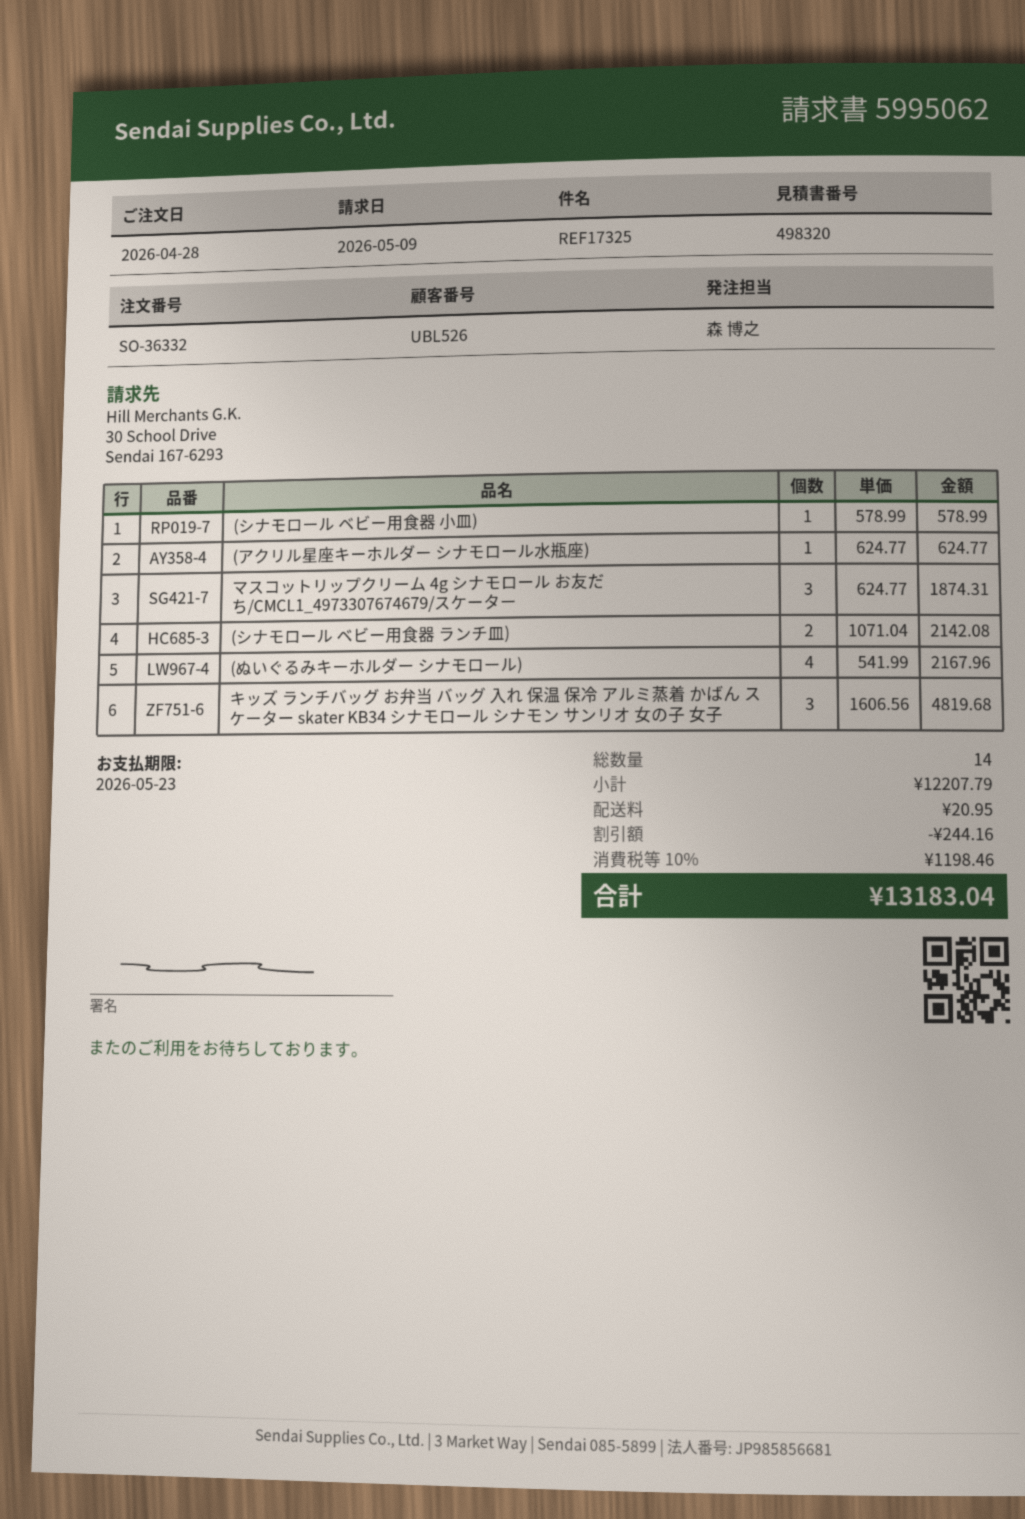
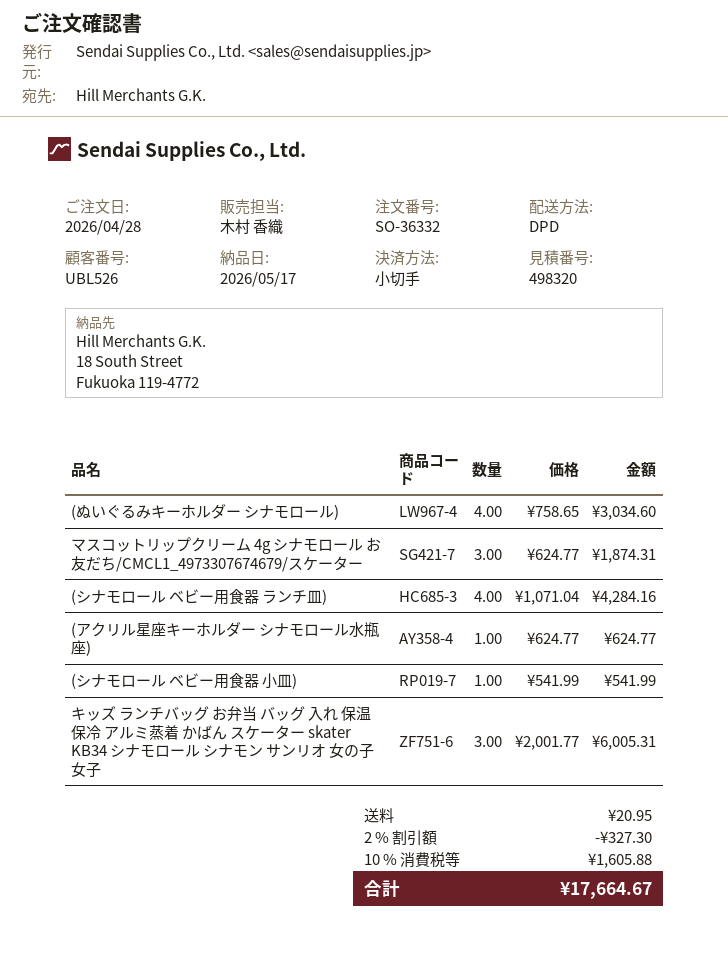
(シナモロール ベビー用食器 小皿): 1 x 578.99 = 578.99 -> 1 x 541.99 = 541.99
(シナモロール ベビー用食器 ランチ皿): 2 x 1071.04 = 2142.08 -> 4 x 1071.04 = 4284.16
(ぬいぐるみキーホルダー シナモロール): 4 x 541.99 = 2167.96 -> 4 x 758.65 = 3034.60
キッズ ランチバッグ お弁当 バッグ 入れ 保温 保冷 アルミ蒸着 かばん スケーター skater KB34 シナモロール シナモン サンリオ 女の子 女子: 3 x 1606.56 = 4819.68 -> 3 x 2001.77 = 6005.31
discount: 244.16 -> 327.30
tax: 10% = 1198.46 -> 10% = 1605.88
total: 13183.04 -> 17664.67

